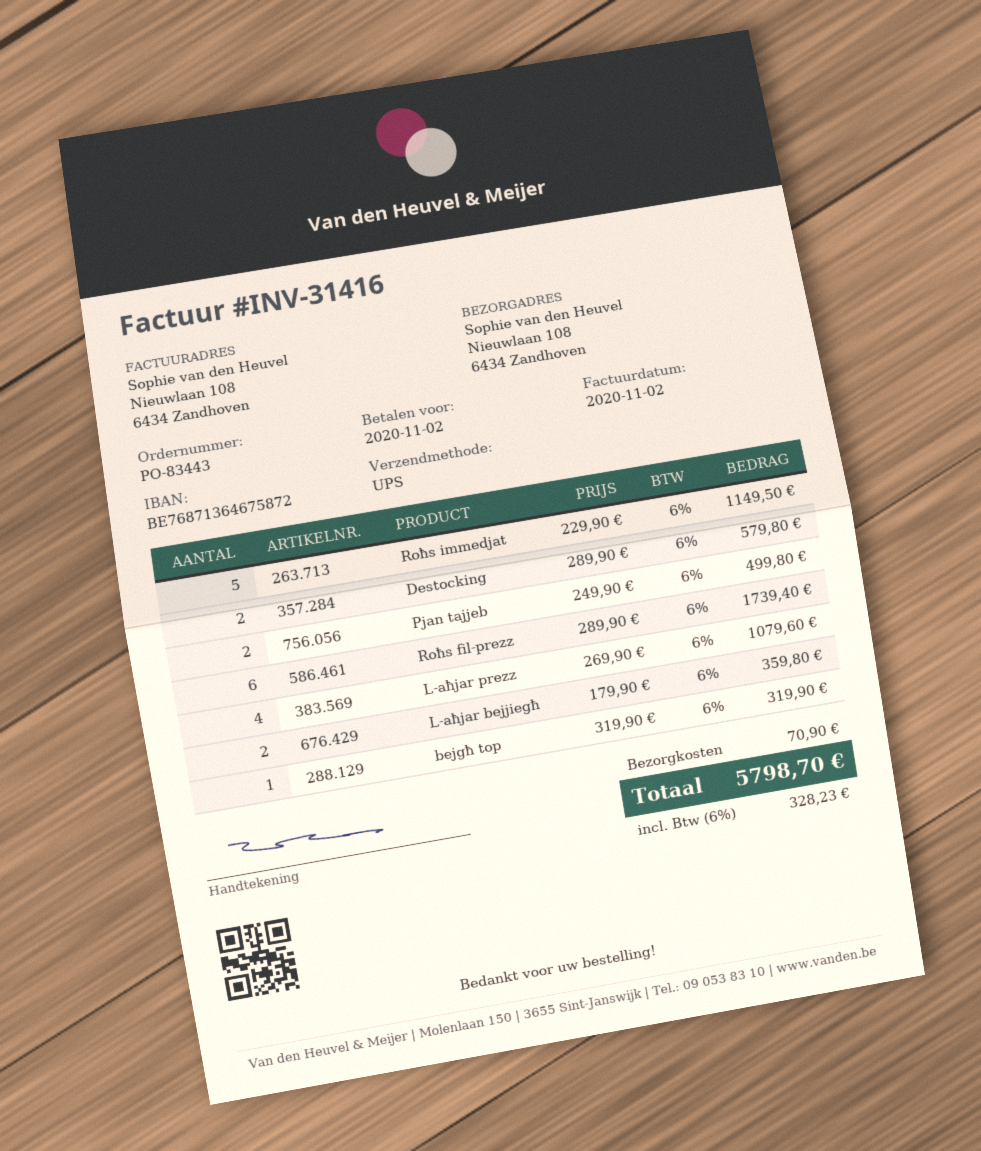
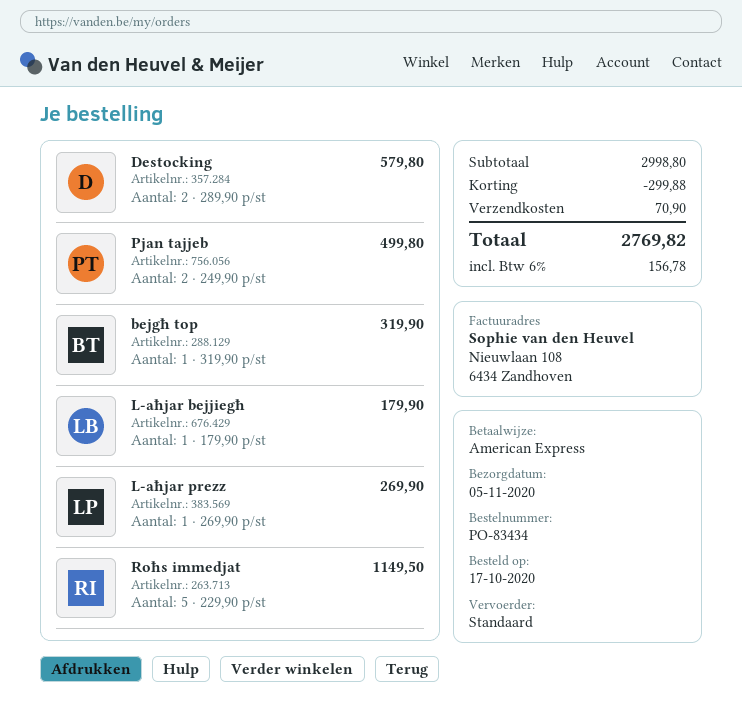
order number: PO-83443 -> PO-83434
shipping method: UPS -> standard
Roħs fil-prezz: 6 x 289.90 = 1739.40 -> none
L-aħjar prezz: 4 x 269.90 = 1079.60 -> 1 x 269.90 = 269.90
L-aħjar bejjiegħ: 2 x 179.90 = 359.80 -> 1 x 179.90 = 179.90
discount: none -> 299.88
tax: 6% = 328.23 -> 6% = 156.78
total: 5798.70 -> 2769.82

